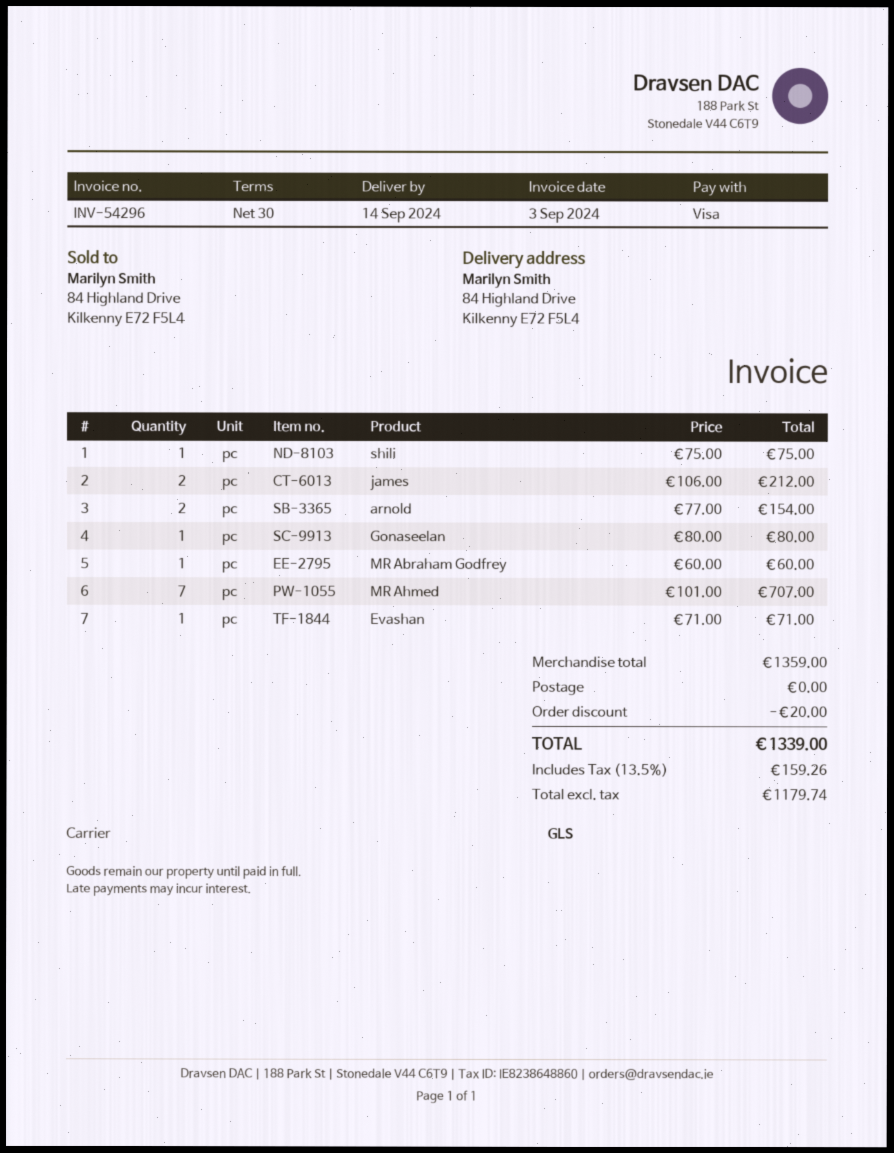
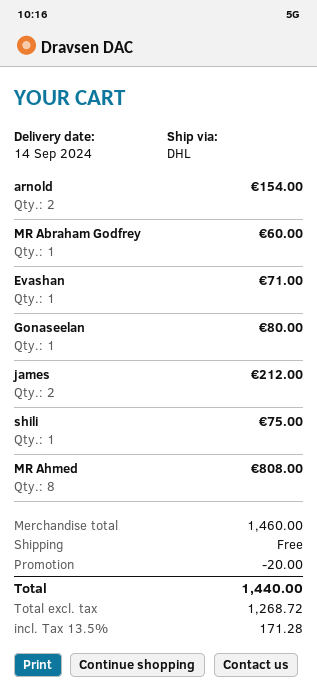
shipping method: GLS -> DHL
MR Ahmed: 7 for 707.00 -> 8 for 808.00
subtotal: 1359.00 -> 1460.00
net: 1179.74 -> 1268.72
tax: 13.5% = 159.26 -> 13.5% = 171.28
total: 1339.00 -> 1440.00

